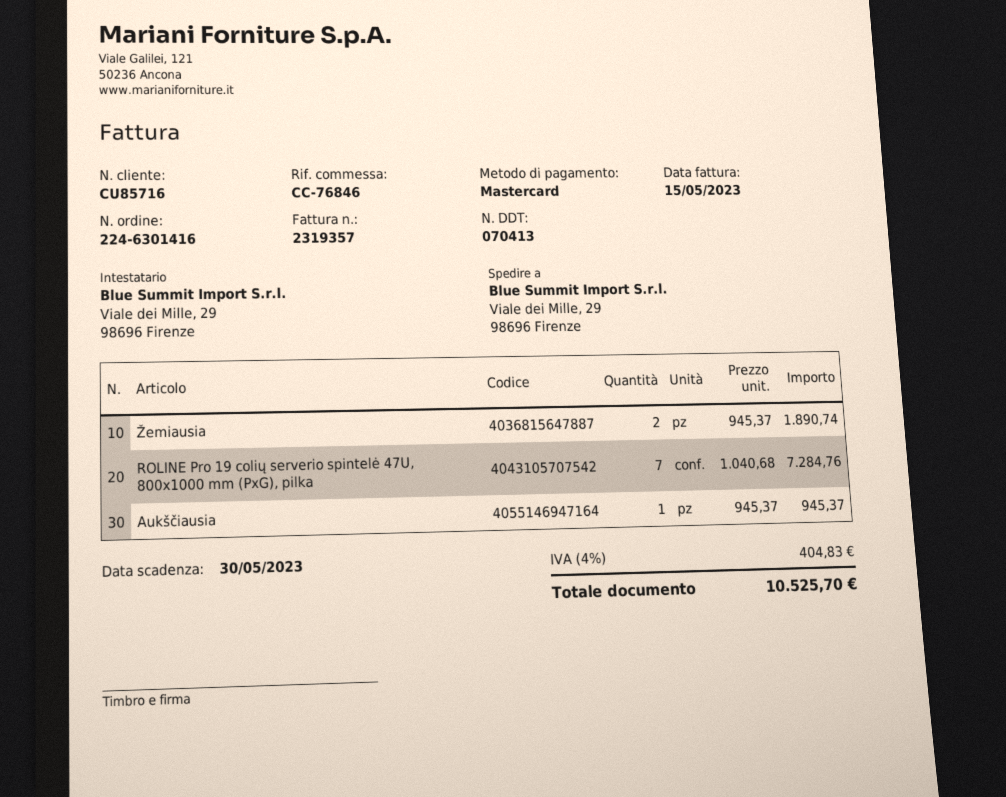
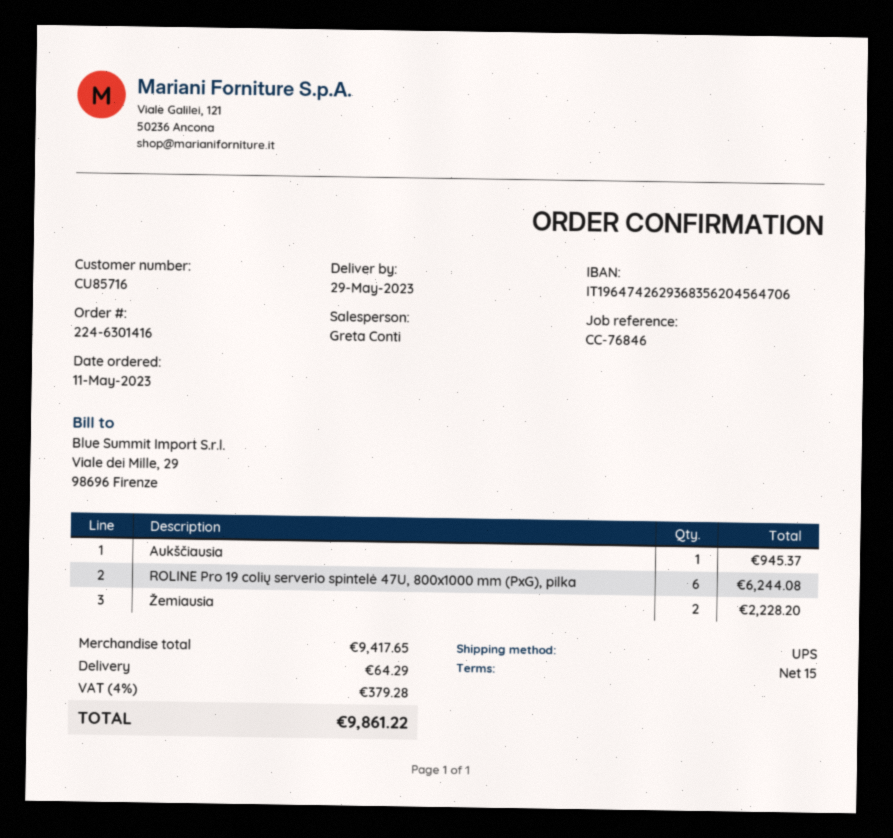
Žemiausia: 2 for 1890.74 -> 2 for 2228.20
ROLINE Pro 19 colių serverio spintelė 47U, 800x1000 mm (PxG), pilka: 7 for 7284.76 -> 6 for 6244.08
shipping: none -> 64.29
tax: 4% = 404.83 -> 4% = 379.28
total: 10525.70 -> 9861.22

